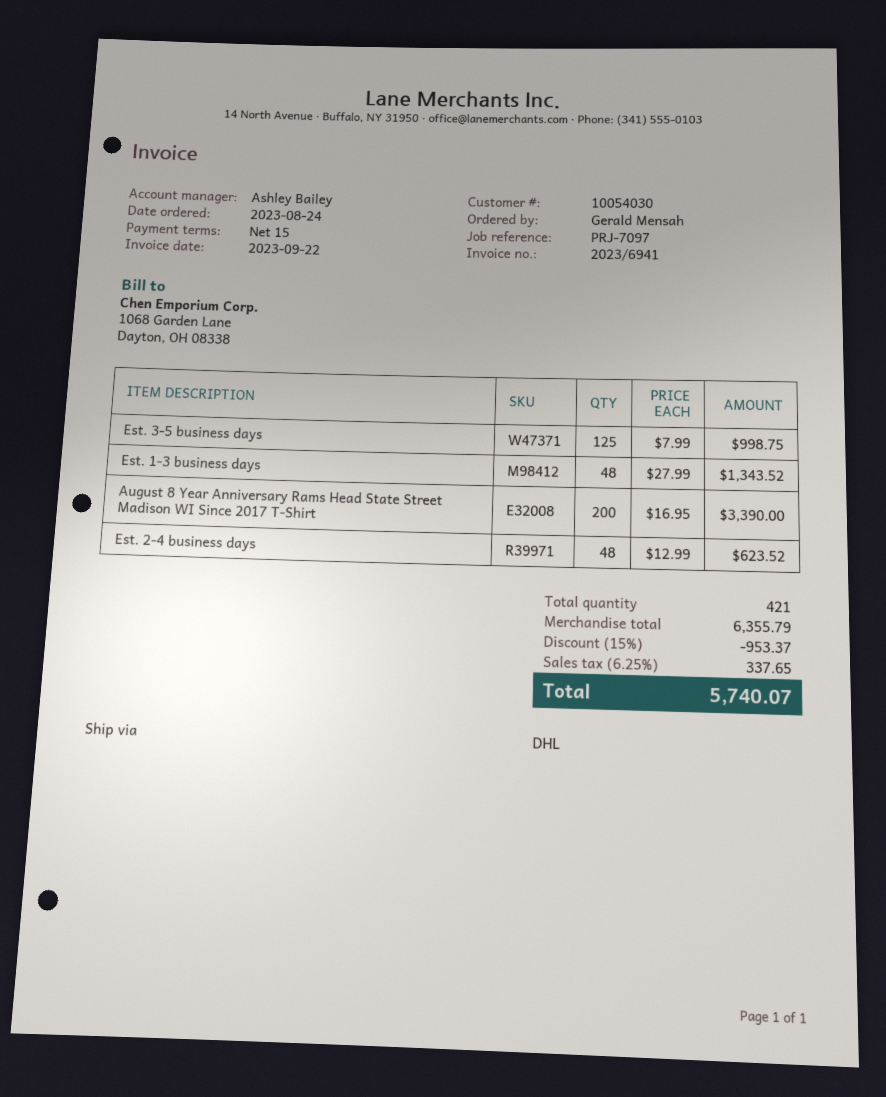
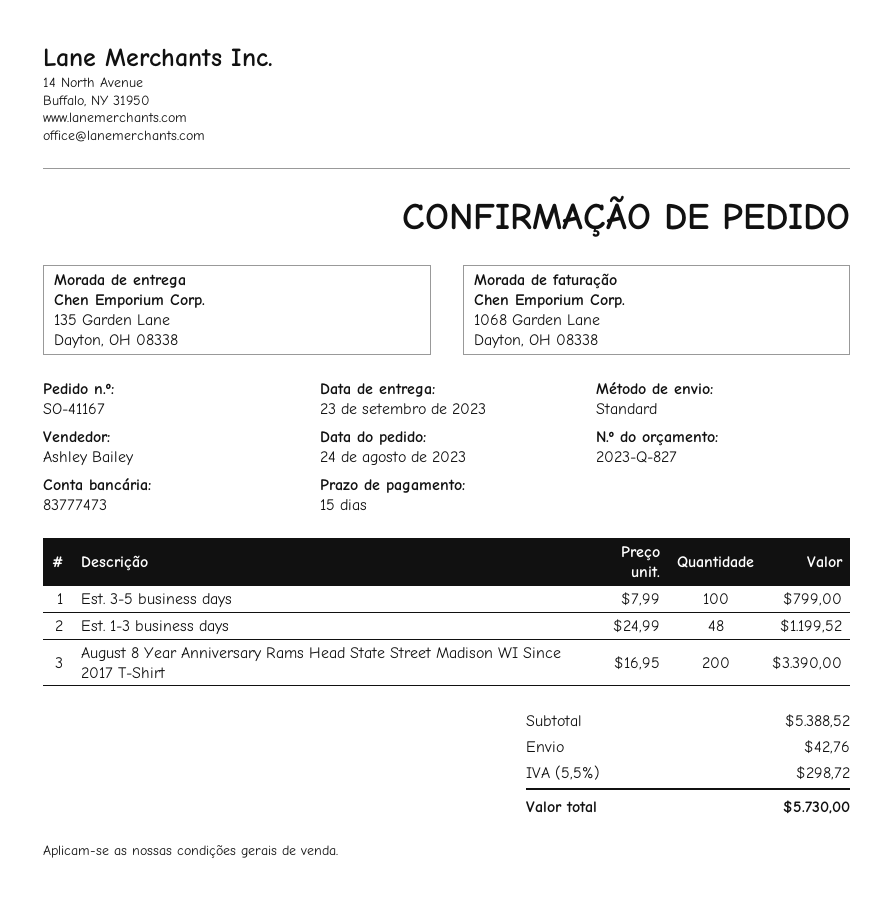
shipping method: DHL -> standard
Est. 3-5 business days: 125 x 7.99 = 998.75 -> 100 x 7.99 = 799.00
Est. 1-3 business days: 48 x 27.99 = 1343.52 -> 48 x 24.99 = 1199.52
Est. 2-4 business days: 48 x 12.99 = 623.52 -> none
subtotal: 6355.79 -> 5388.52
discount: 15% = 953.37 -> none
shipping: none -> 42.76
tax: 6.25% = 337.65 -> 5.5% = 298.72
total: 5740.07 -> 5730.00

